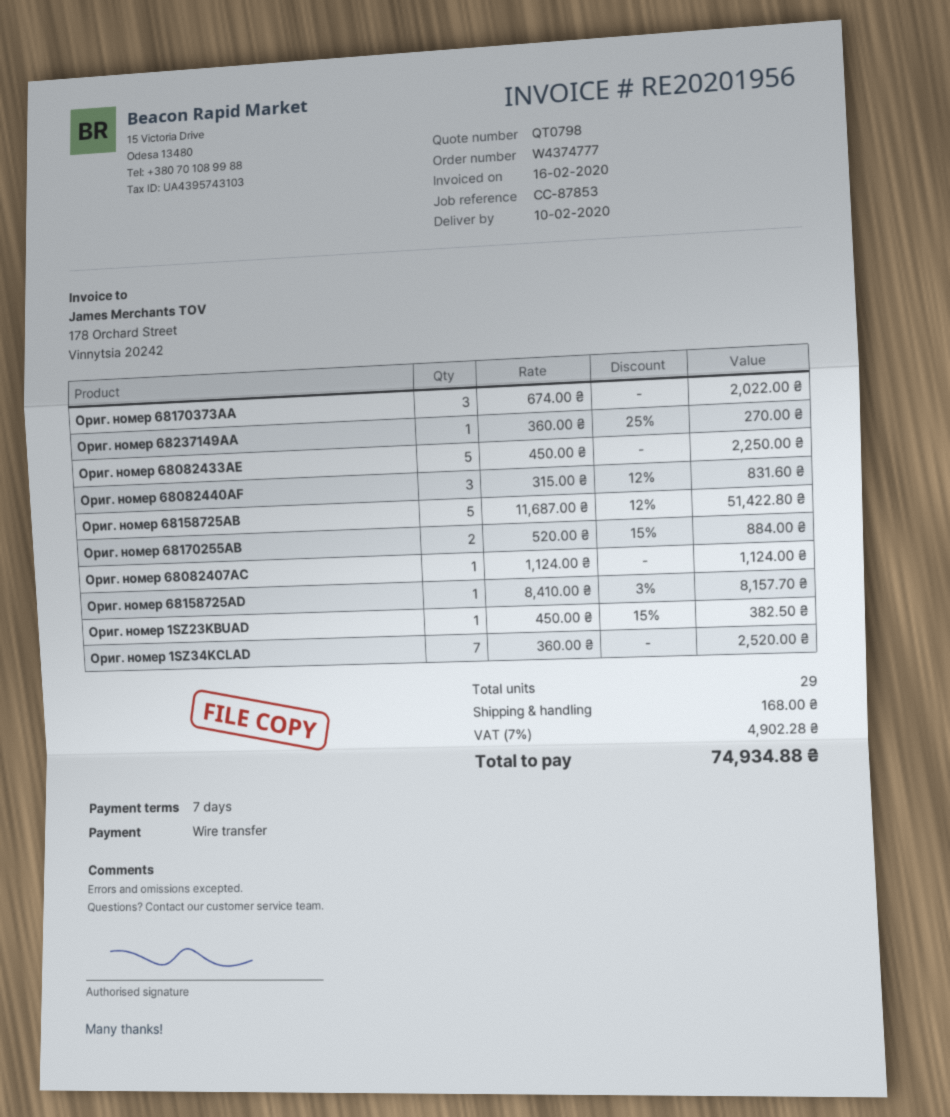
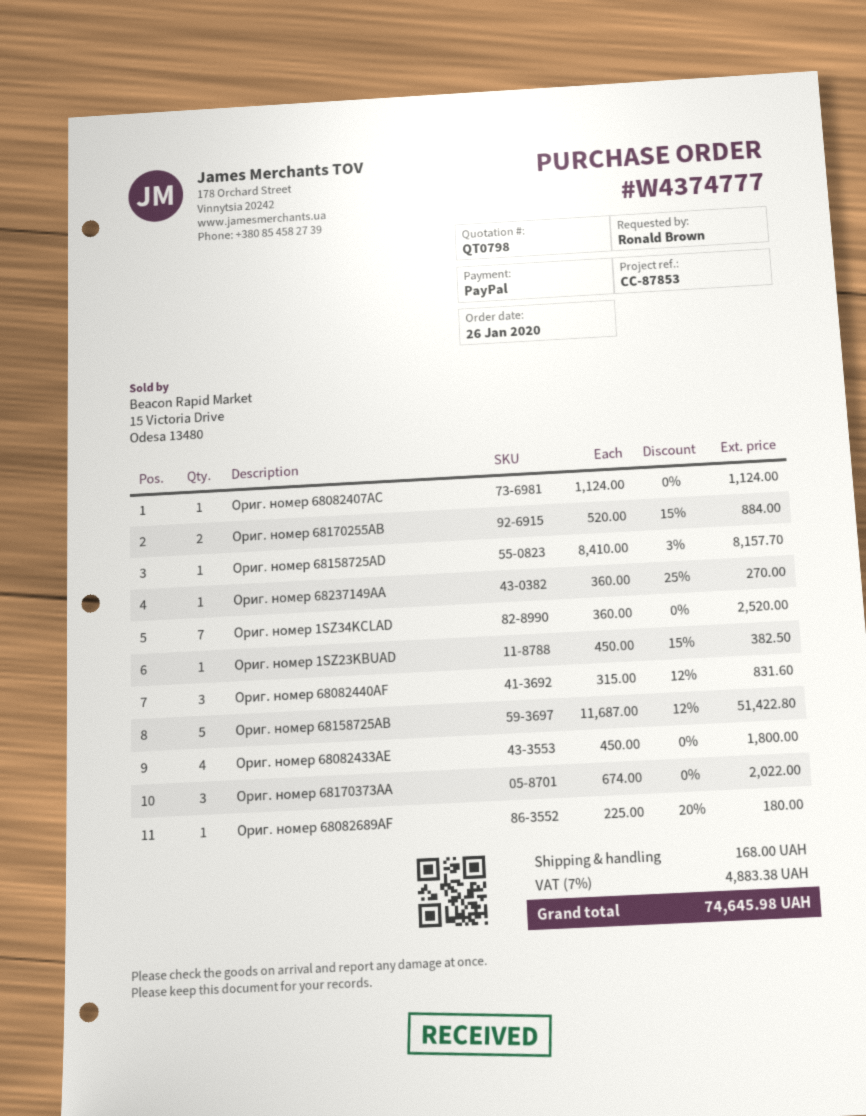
payment method: bank transfer -> PayPal
Ориг. номер 68082433AE: 5 x 450.00 = 2250.00 -> 4 x 450.00 = 1800.00
Ориг. номер 68082689AF: none -> 1 x 225.00 - 20% = 180.00
tax: 7% = 4902.28 -> 7% = 4883.38
total: 74934.88 -> 74645.98

